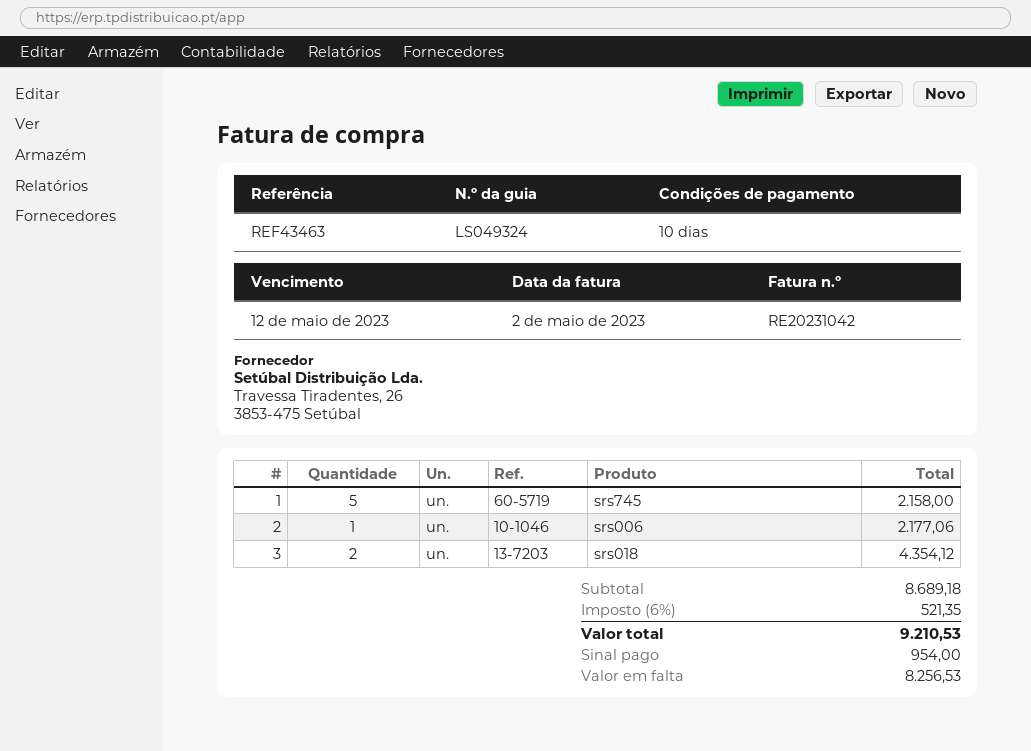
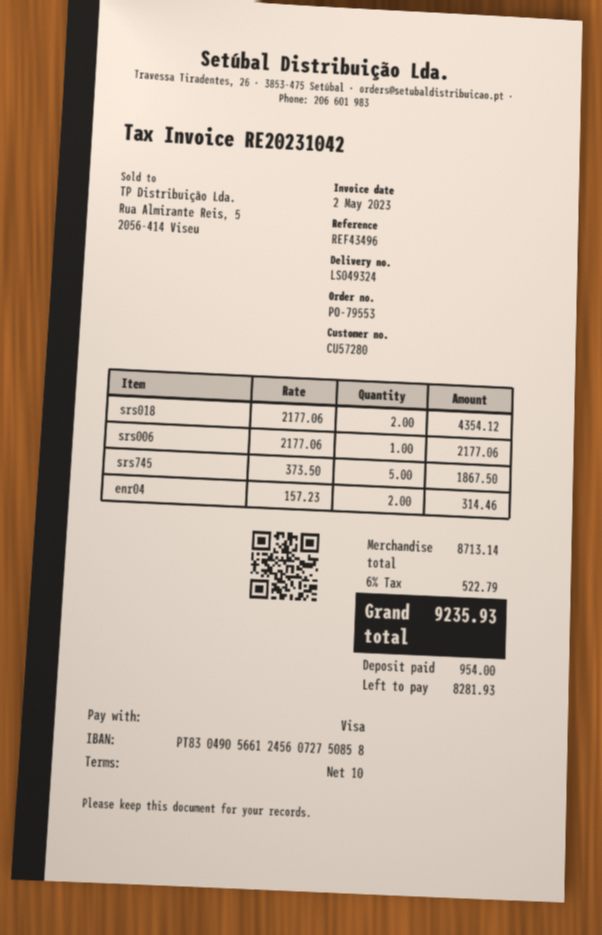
reference: REF43463 -> REF43496
srs745: 5 for 2158.00 -> 5 for 1867.50
enr04: none -> 2 for 314.46
subtotal: 8689.18 -> 8713.14
tax: 6% = 521.35 -> 6% = 522.79
total: 9210.53 -> 9235.93
balance: 8256.53 -> 8281.93

